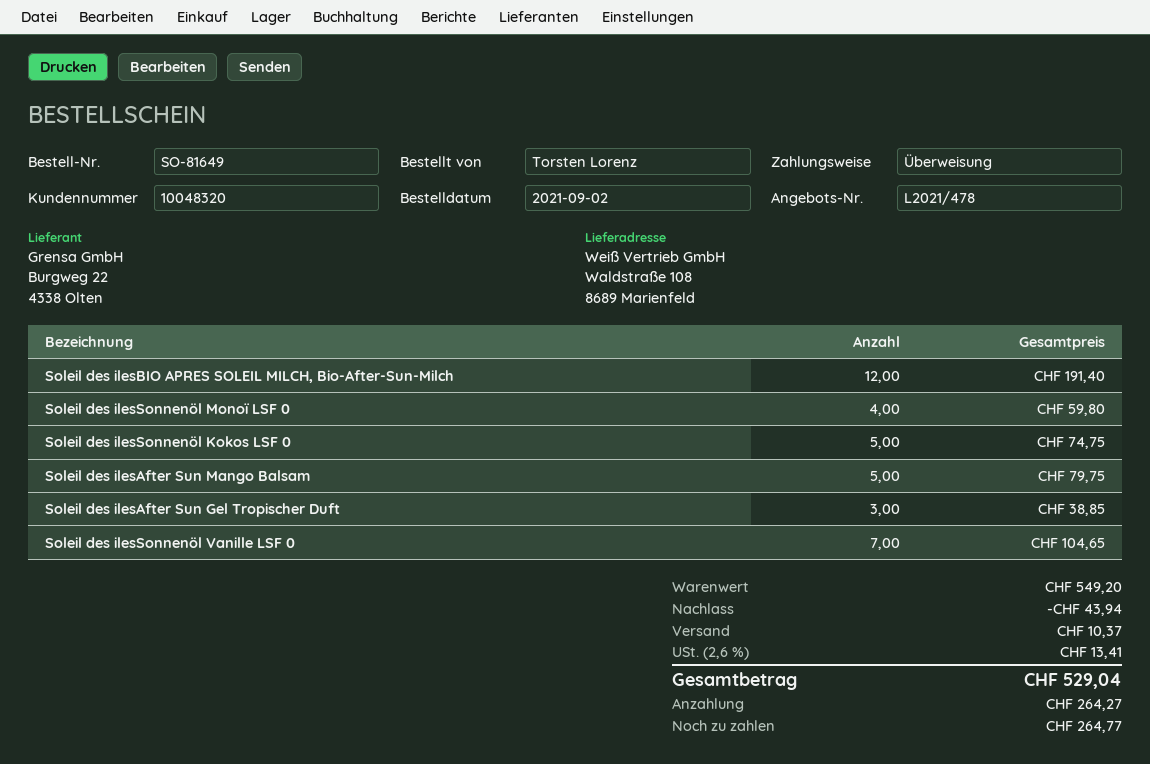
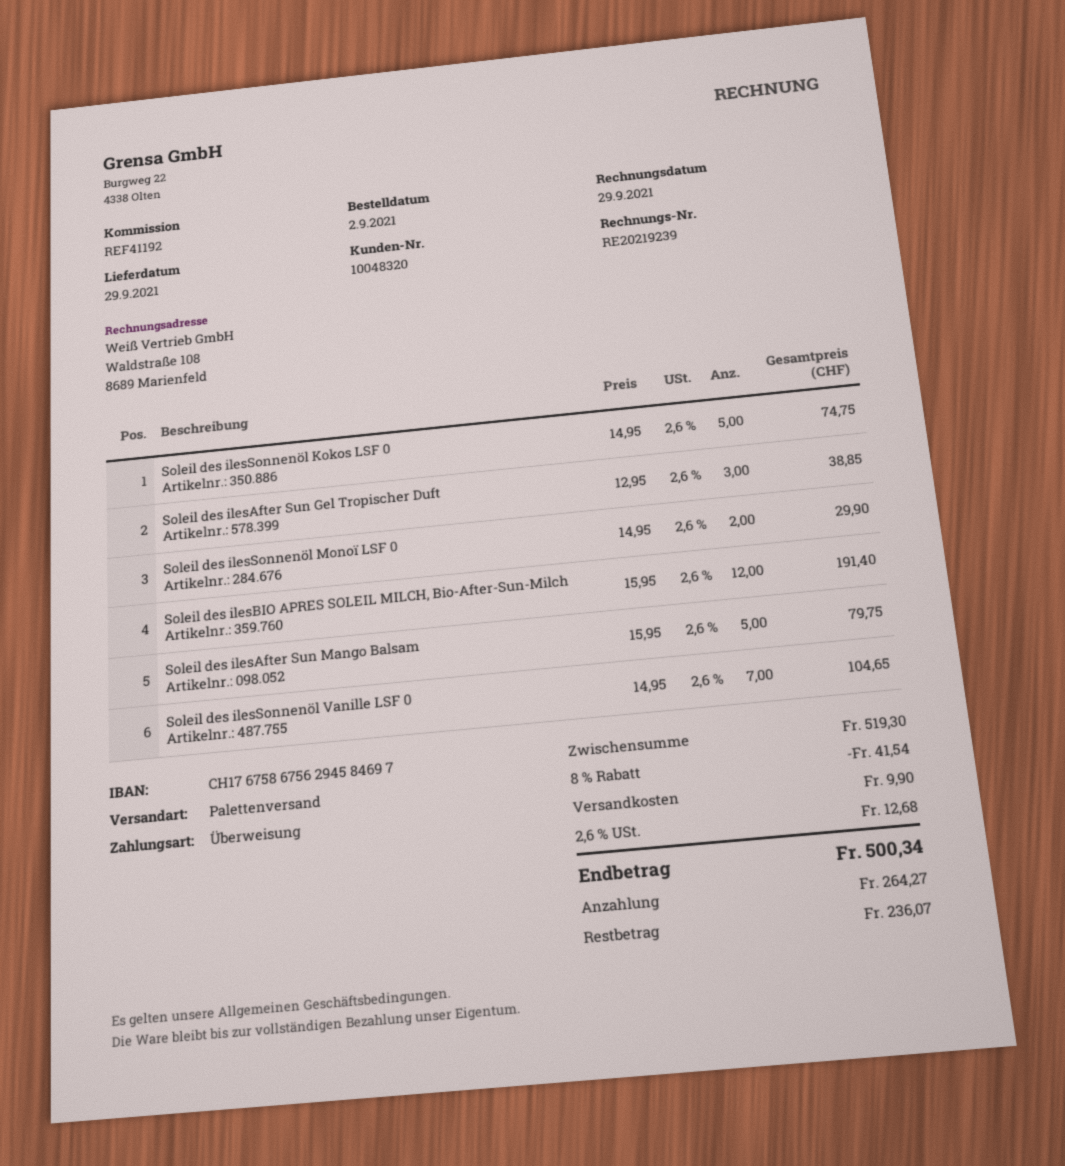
Soleil des ilesSonnenöl Monoï LSF 0: 4 for 59.80 -> 2 for 29.90
subtotal: 549.20 -> 519.30
discount: 43.94 -> 41.54
shipping: 10.37 -> 9.90
tax: 2.6% = 13.41 -> 2.6% = 12.68
total: 529.04 -> 500.34
balance: 264.77 -> 236.07

